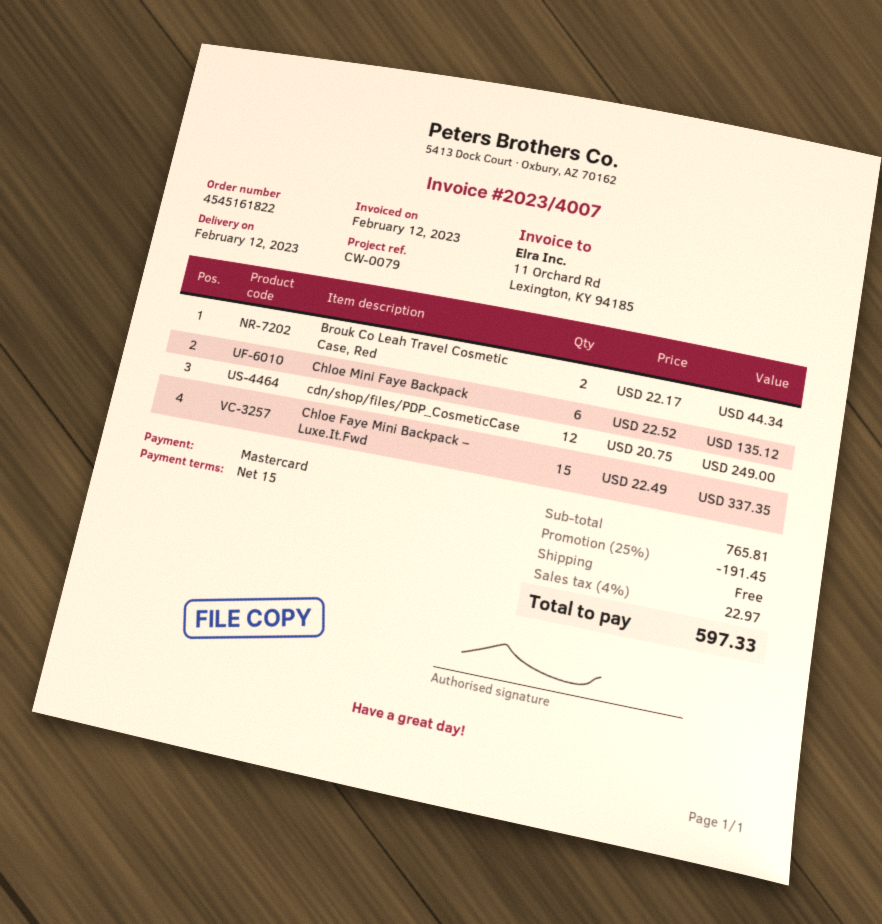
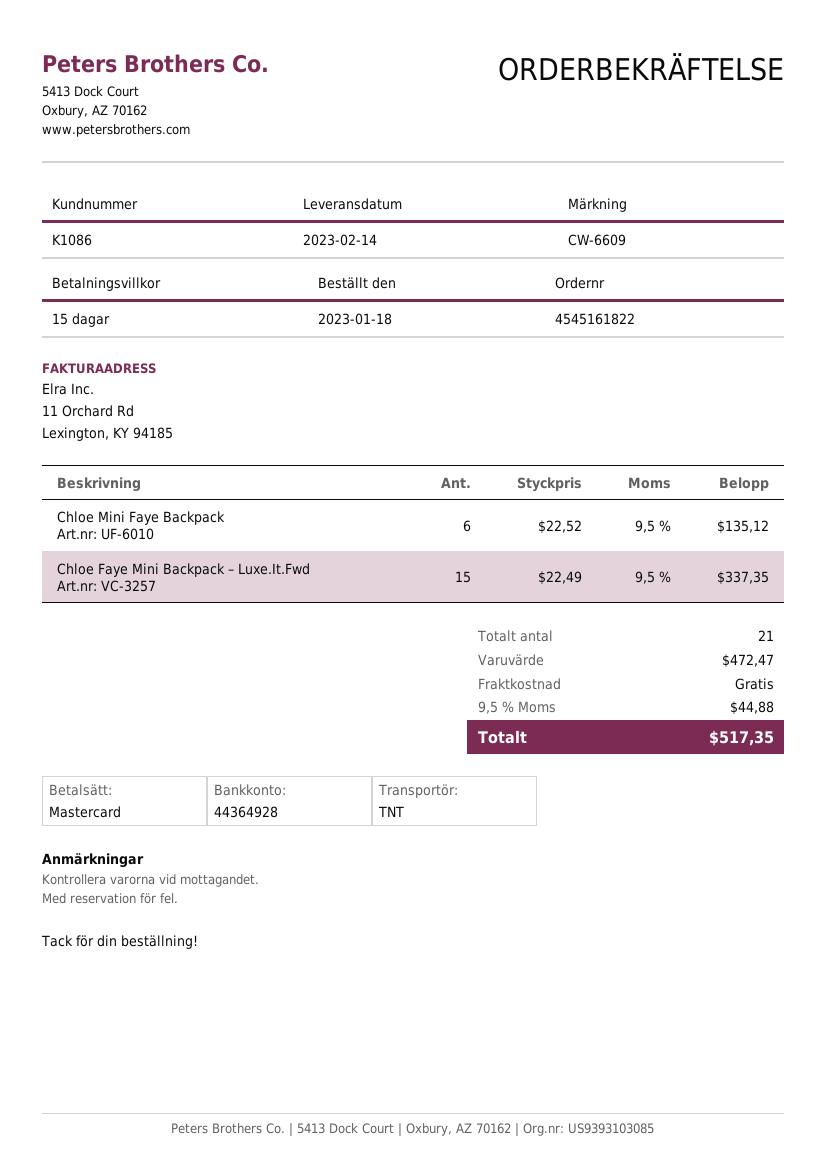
delivery date: 2023-02-12 -> 2023-02-14
reference: CW-0079 -> CW-6609
Brouk Co Leah Travel Cosmetic Case, Red: 2 x 22.17 = 44.34 -> none
cdn/shop/files/PDP_CosmeticCase: 12 x 20.75 = 249.00 -> none
subtotal: 765.81 -> 472.47
discount: 25% = 191.45 -> none
tax: 4% = 22.97 -> 9.5% = 44.88
total: 597.33 -> 517.35

